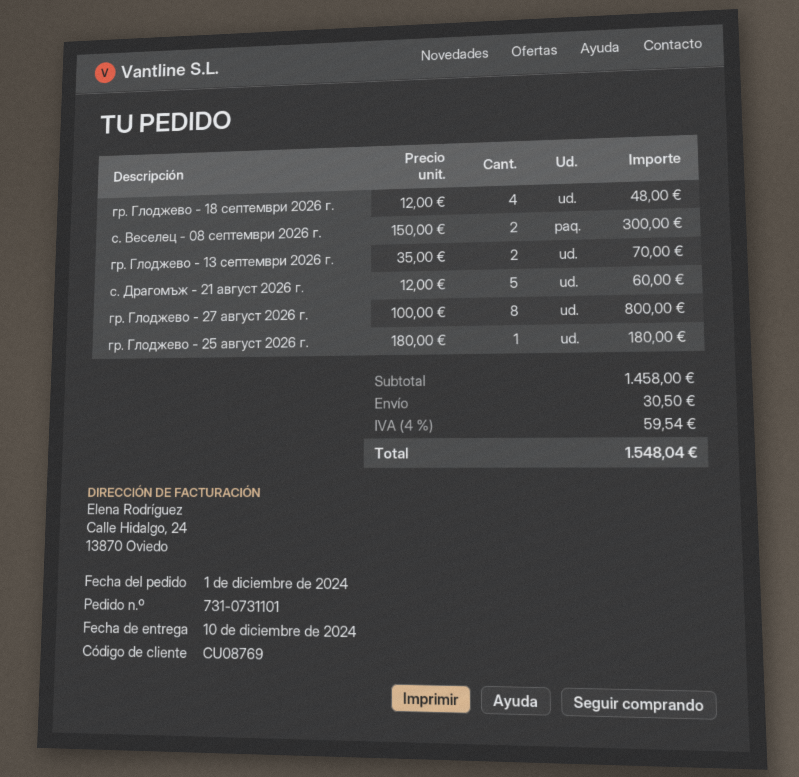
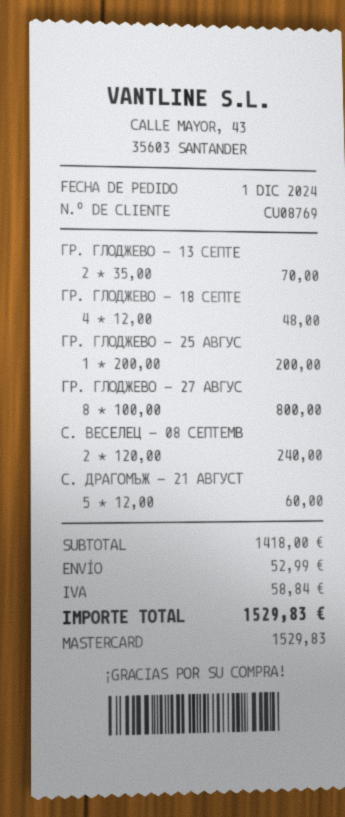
с. Веселец - 08 септември 2026 г.: 2 x 150.00 = 300.00 -> 2 x 120.00 = 240.00
гр. Глоджево - 25 август 2026 г.: 1 x 180.00 = 180.00 -> 1 x 200.00 = 200.00
subtotal: 1458.00 -> 1418.00
shipping: 30.50 -> 52.99
tax: 59.54 -> 58.84
total: 1548.04 -> 1529.83

